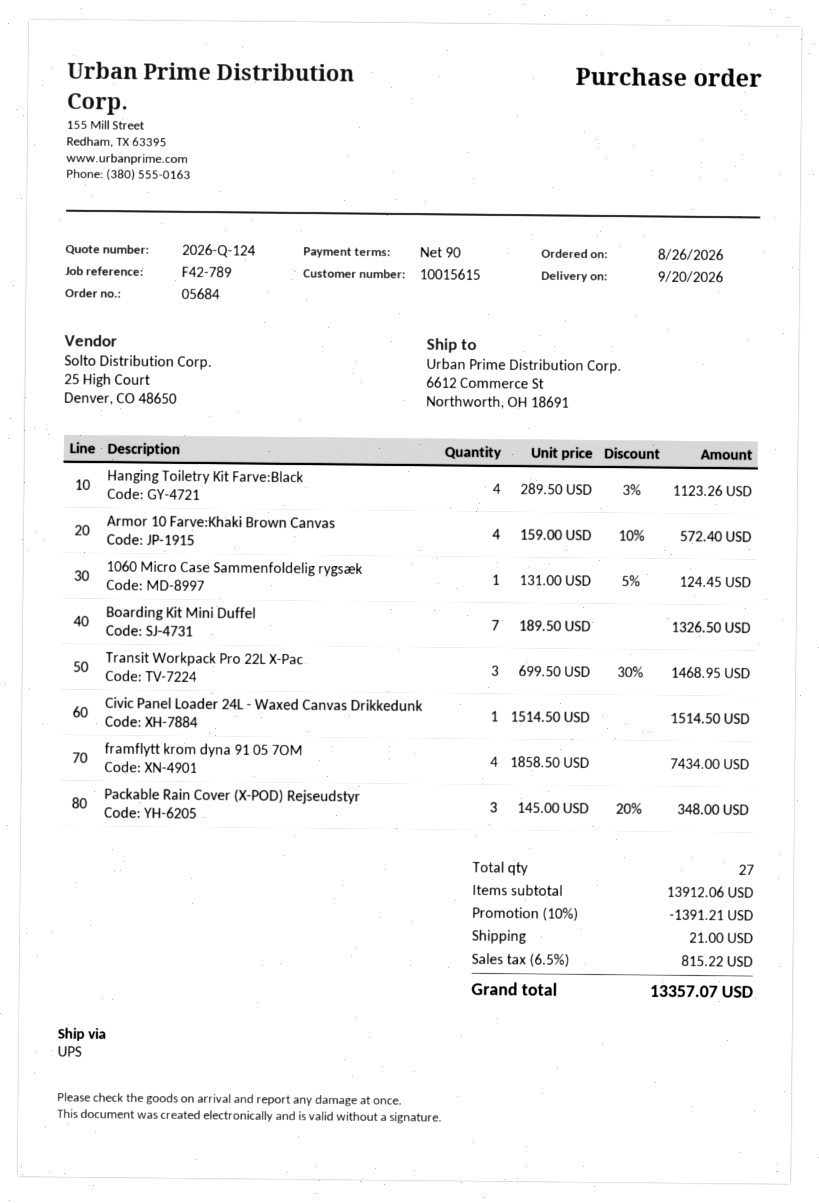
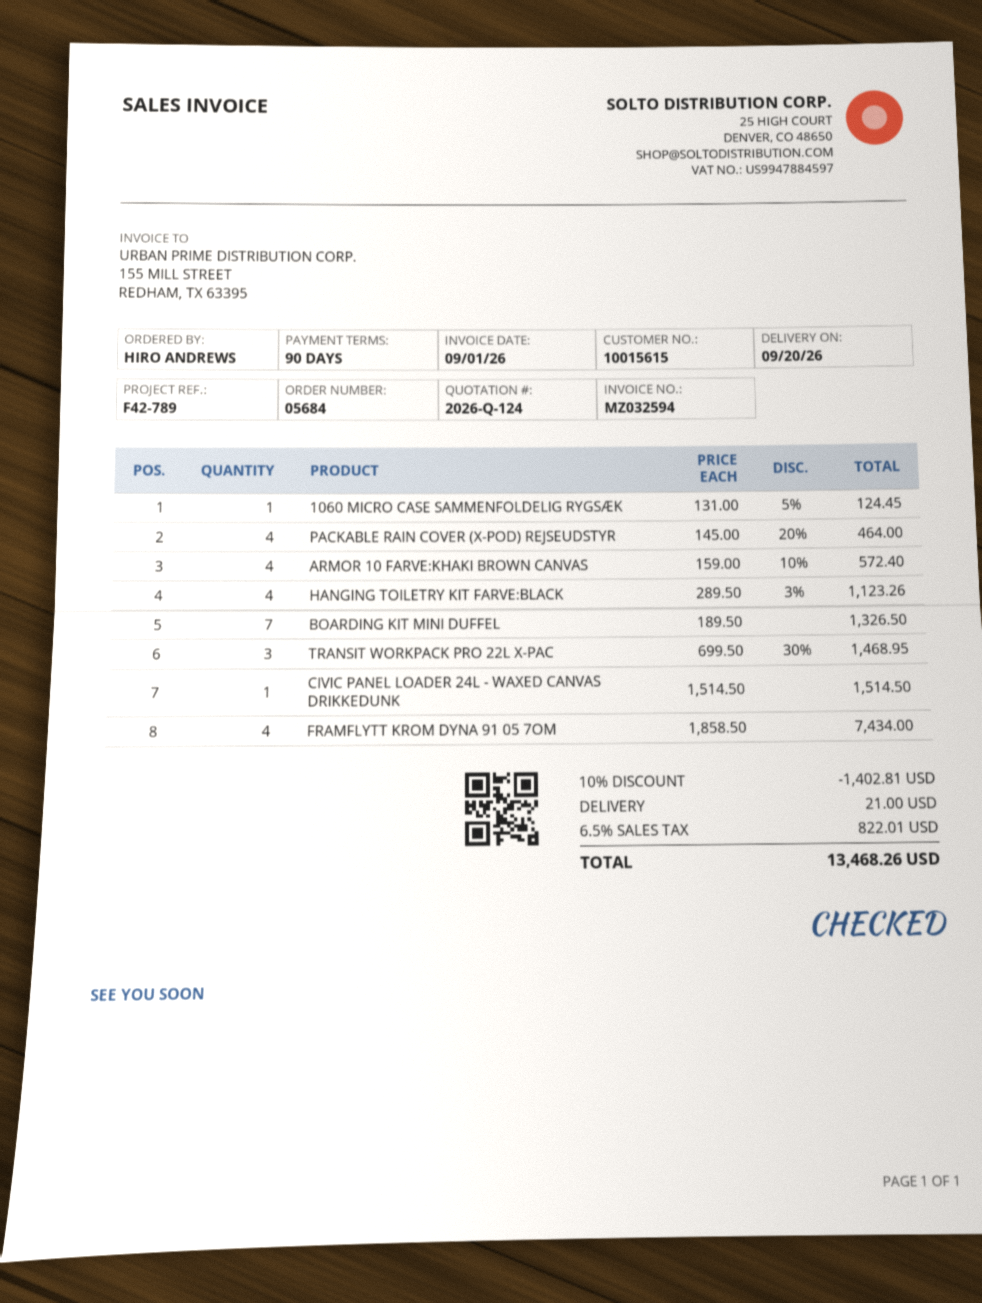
Packable Rain Cover (X-POD) Rejseudstyr: 3 x 145.00 - 20% = 348.00 -> 4 x 145.00 - 20% = 464.00
discount: 10% = 1391.21 -> 10% = 1402.81
tax: 6.5% = 815.22 -> 6.5% = 822.01
total: 13357.07 -> 13468.26

